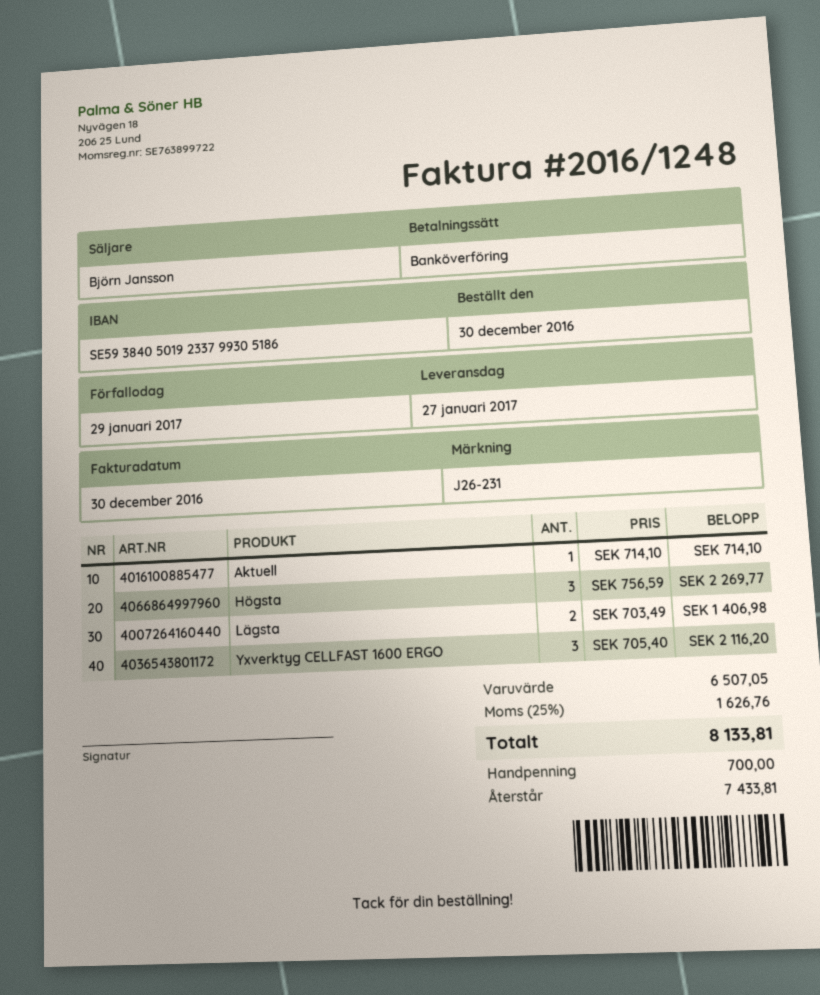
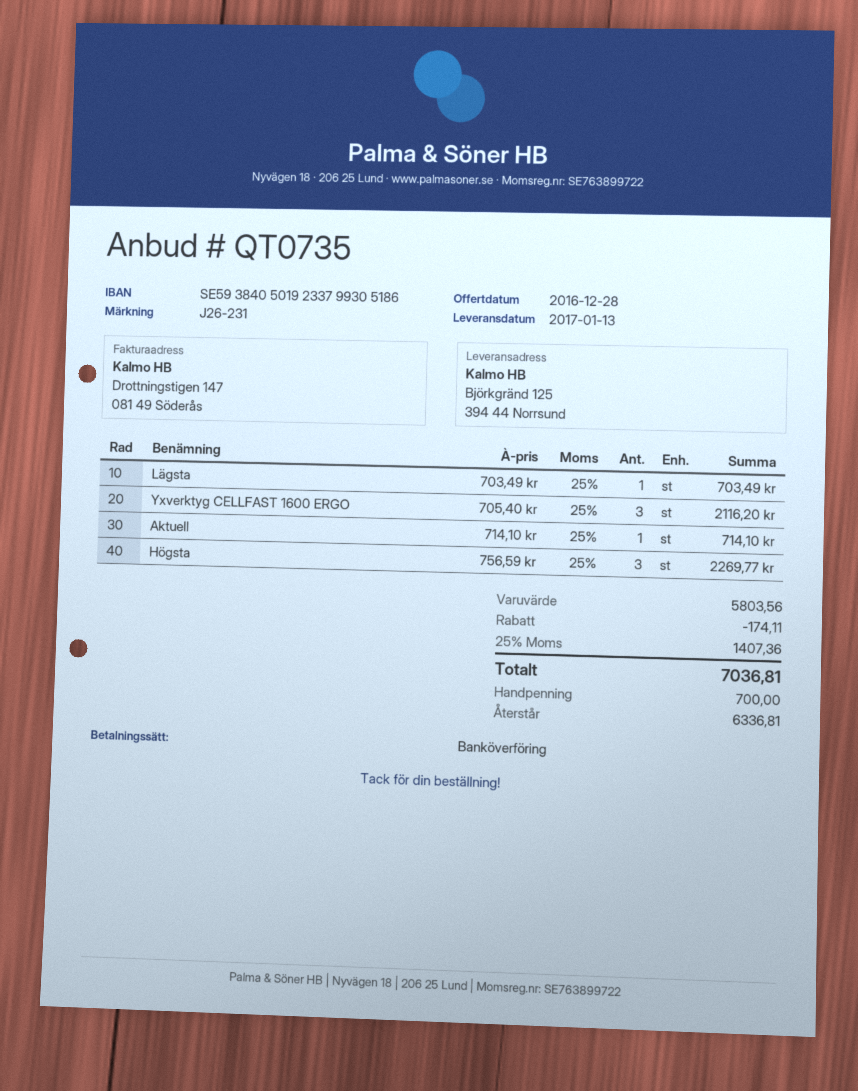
delivery date: 2017-01-27 -> 2017-01-13
Lägsta: 2 x 703.49 = 1406.98 -> 1 x 703.49 = 703.49
subtotal: 6507.05 -> 5803.56
discount: none -> 174.11
tax: 25% = 1626.76 -> 25% = 1407.36
total: 8133.81 -> 7036.81
balance: 7433.81 -> 6336.81

